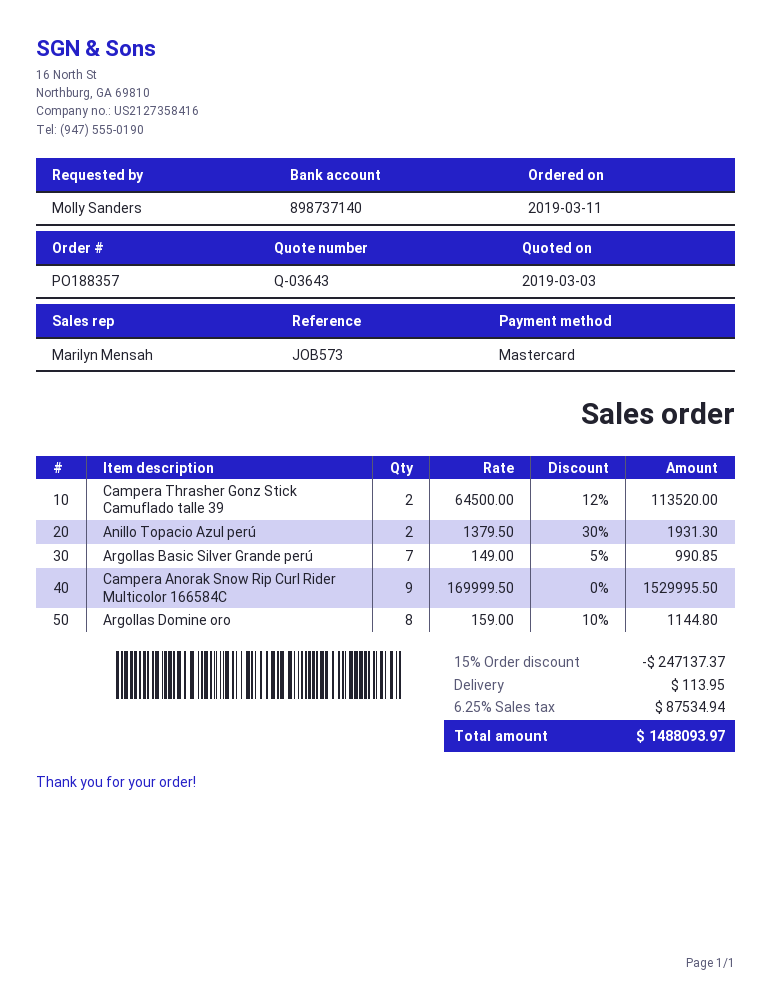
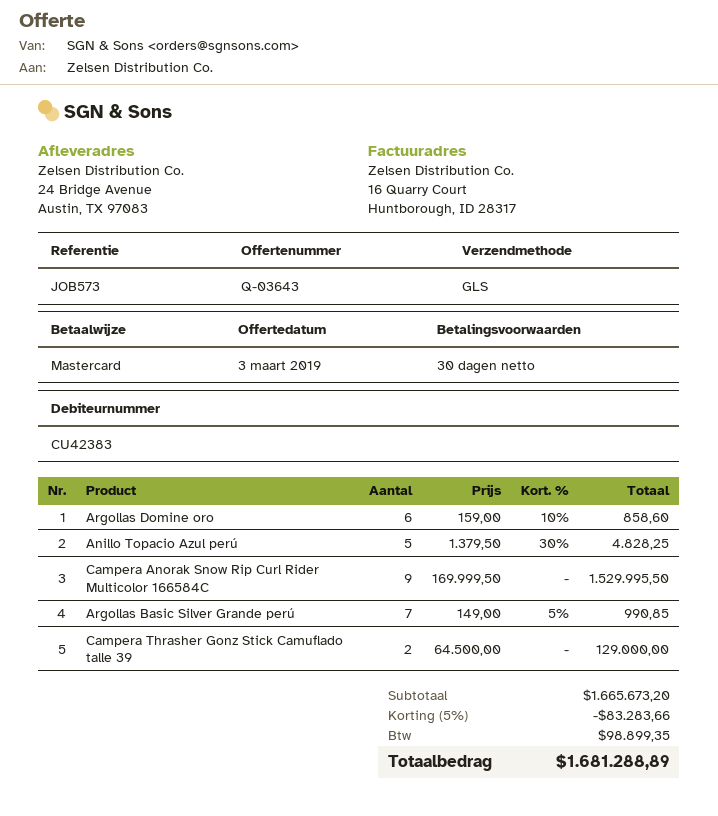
Campera Thrasher Gonz Stick Camuflado talle 39: 2 x 64500.00 - 12% = 113520.00 -> 2 x 64500.00 = 129000.00
Anillo Topacio Azul perú: 2 x 1379.50 - 30% = 1931.30 -> 5 x 1379.50 - 30% = 4828.25
Argollas Domine oro: 8 x 159.00 - 10% = 1144.80 -> 6 x 159.00 - 10% = 858.60
discount: 15% = 247137.37 -> 5% = 83283.66
shipping: 113.95 -> none
tax: 87534.94 -> 98899.35
total: 1488093.97 -> 1681288.89

